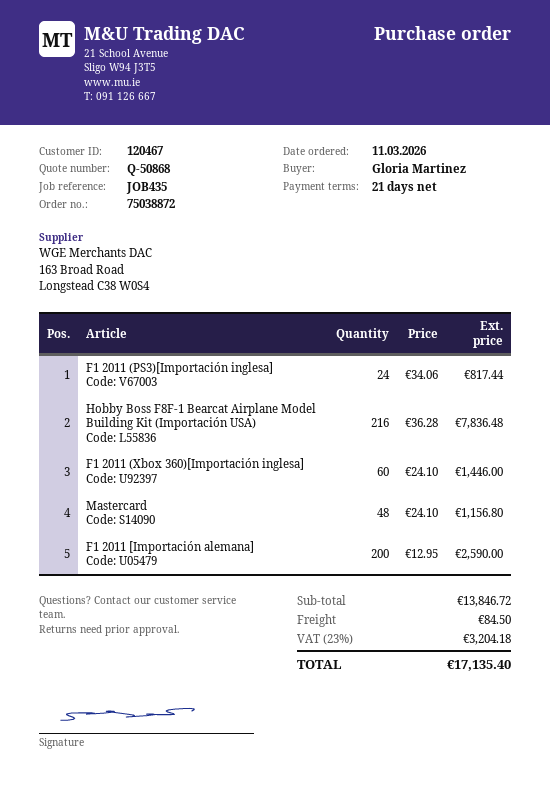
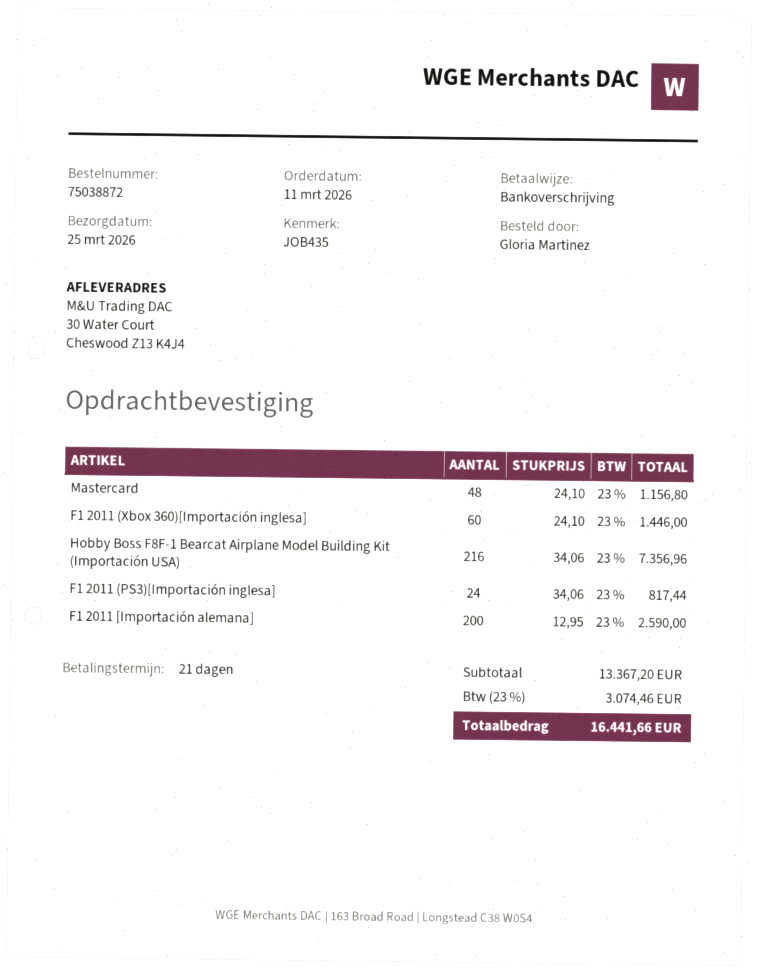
Hobby Boss F8F-1 Bearcat Airplane Model Building Kit (Importación USA): 216 x 36.28 = 7836.48 -> 216 x 34.06 = 7356.96
subtotal: 13846.72 -> 13367.20
shipping: 84.50 -> none
tax: 23% = 3204.18 -> 23% = 3074.46
total: 17135.40 -> 16441.66

